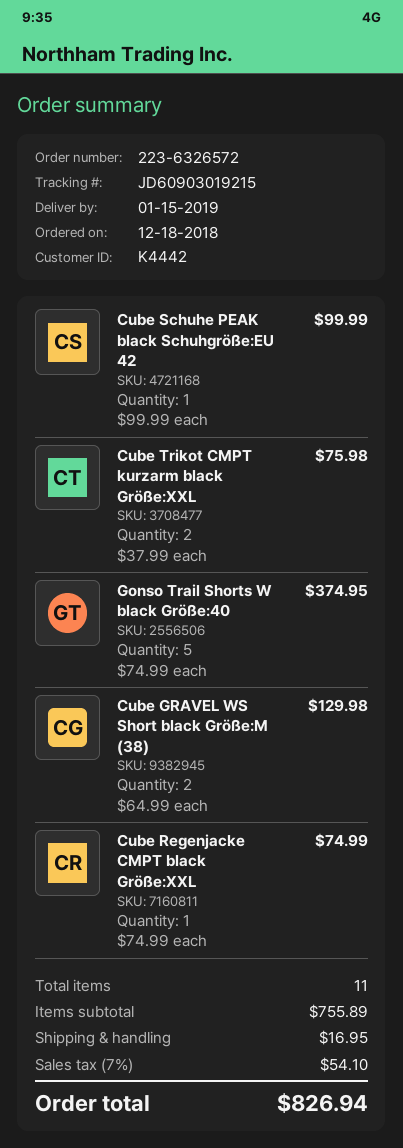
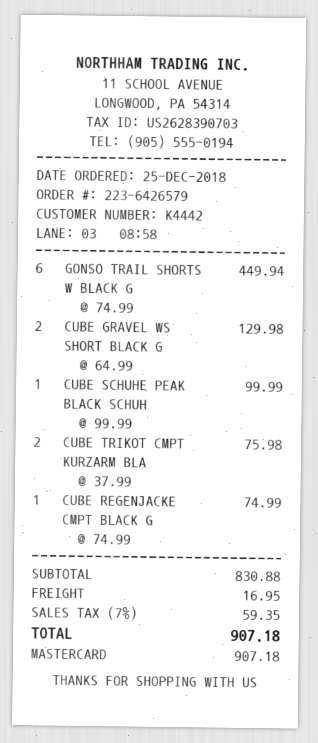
order number: 223-6326572 -> 223-6426579
order date: 2018-12-18 -> 2018-12-25
Gonso Trail Shorts W black Größe:40: 5 x 74.99 = 374.95 -> 6 x 74.99 = 449.94
subtotal: 755.89 -> 830.88
tax: 7% = 54.10 -> 7% = 59.35
total: 826.94 -> 907.18

